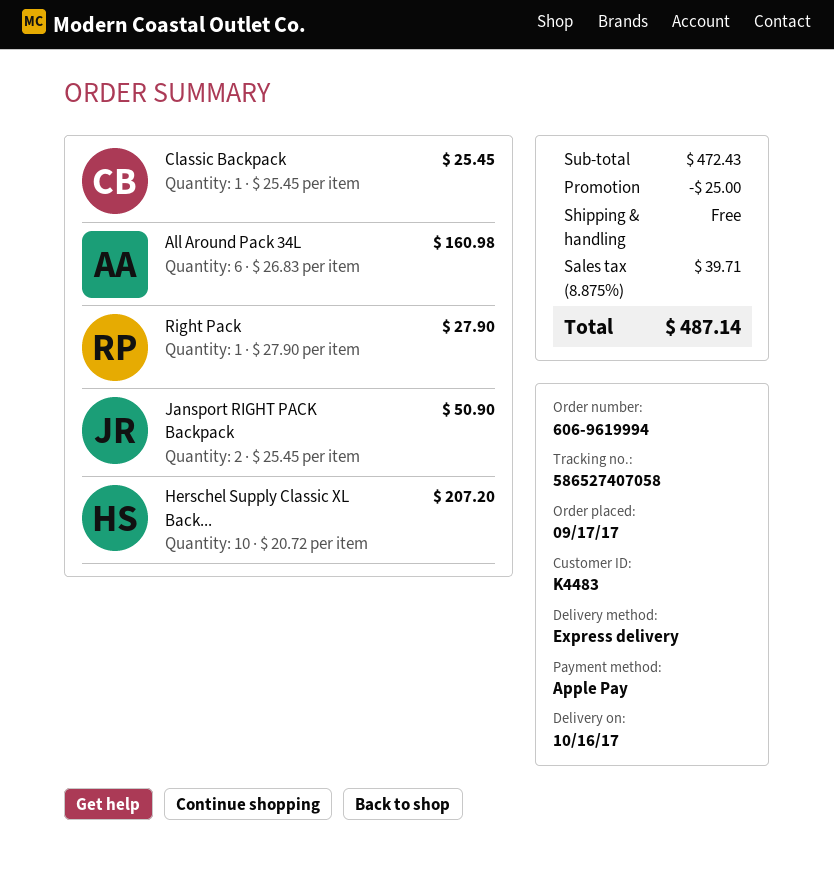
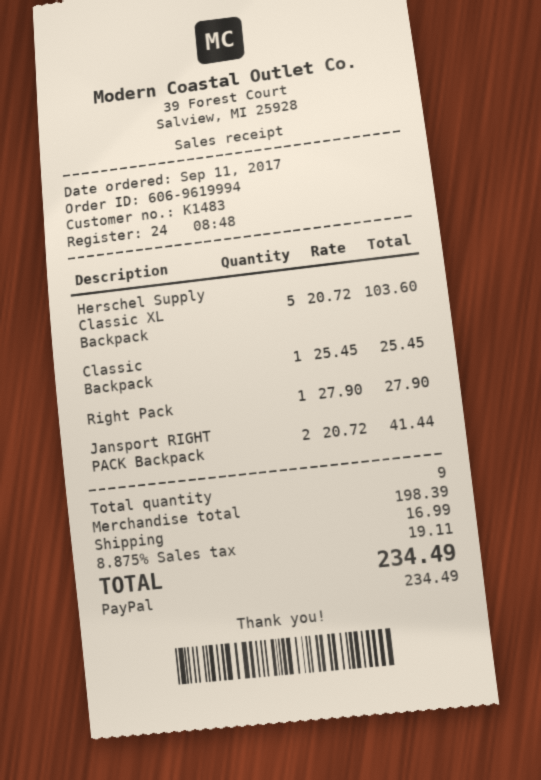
order date: 2017-09-17 -> 2017-09-11
customer number: K4483 -> K1483
payment method: Apple Pay -> PayPal
All Around Pack 34L: 6 x 26.83 = 160.98 -> none
Jansport RIGHT PACK Backpack: 2 x 25.45 = 50.90 -> 2 x 20.72 = 41.44
Herschel Supply Classic XL Back...: 10 x 20.72 = 207.20 -> 5 x 20.72 = 103.60
subtotal: 472.43 -> 198.39
discount: 25.00 -> none
shipping: 0.00 -> 16.99
tax: 8.875% = 39.71 -> 8.875% = 19.11
total: 487.14 -> 234.49

